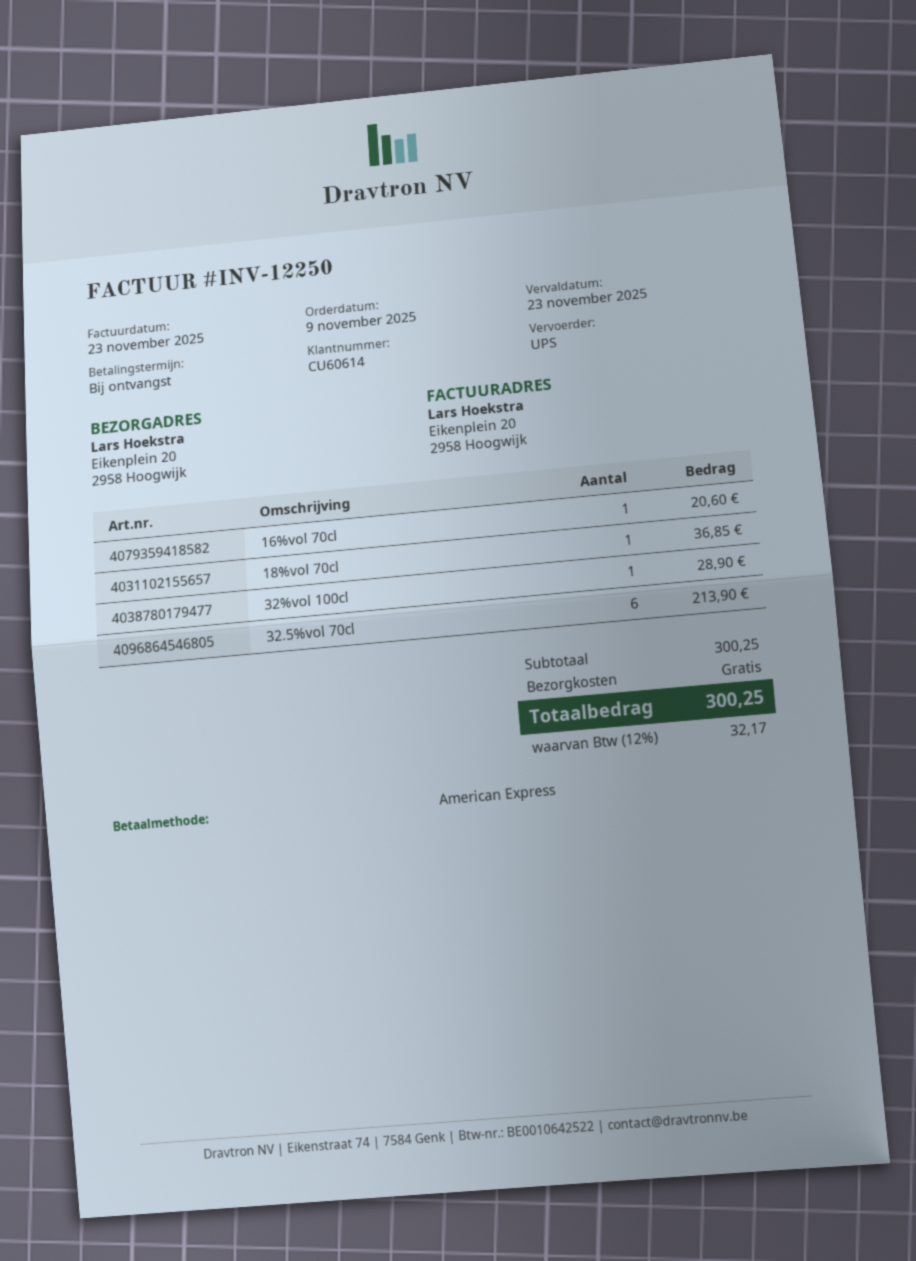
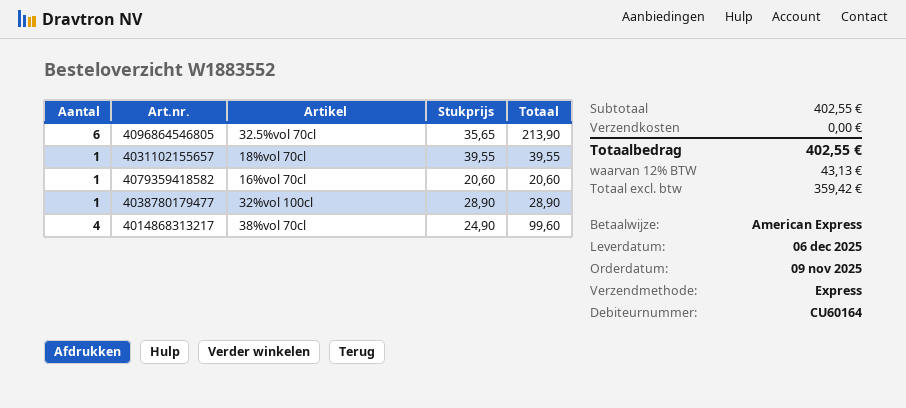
customer number: CU60614 -> CU60164
shipping method: UPS -> express
18%vol 70cl: 1 for 36.85 -> 1 for 39.55
38%vol 70cl: none -> 4 for 99.60
subtotal: 300.25 -> 402.55
tax: 12% = 32.17 -> 12% = 43.13
total: 300.25 -> 402.55

